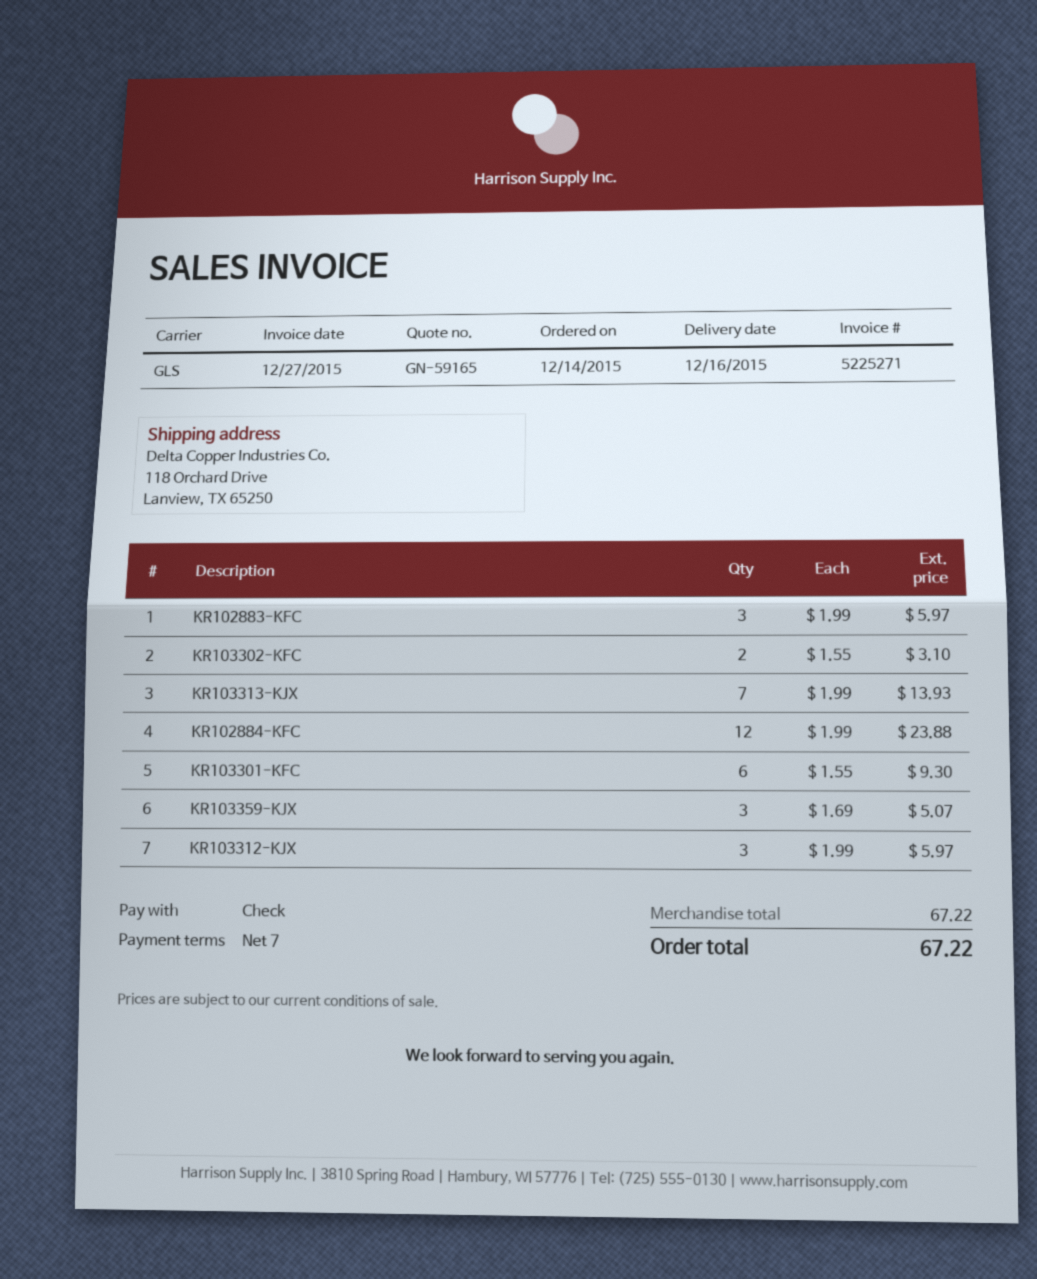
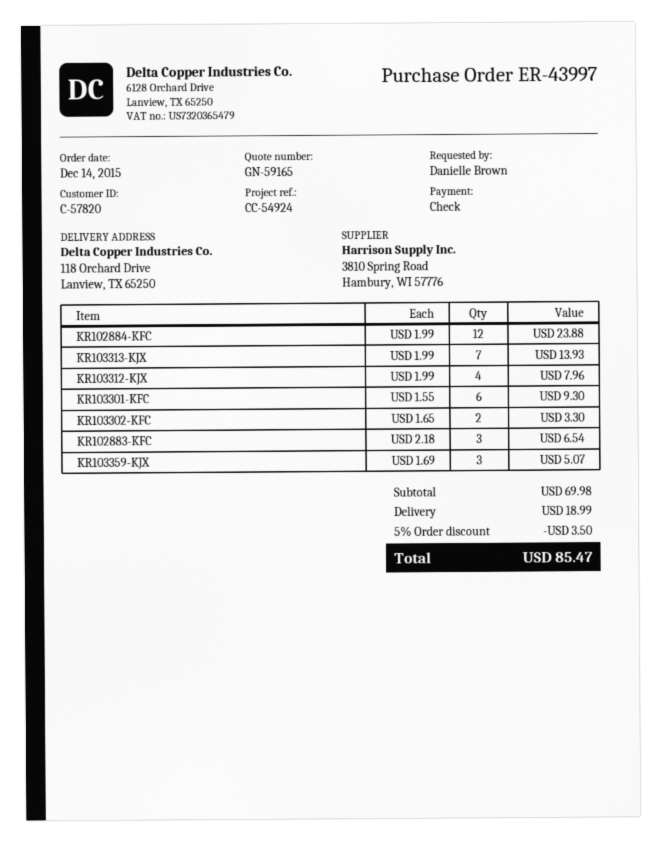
KR102883-KFC: 3 x 1.99 = 5.97 -> 3 x 2.18 = 6.54
KR103302-KFC: 2 x 1.55 = 3.10 -> 2 x 1.65 = 3.30
KR103312-KJX: 3 x 1.99 = 5.97 -> 4 x 1.99 = 7.96
subtotal: 67.22 -> 69.98
discount: none -> 5% = 3.50
shipping: none -> 18.99
total: 67.22 -> 85.47

